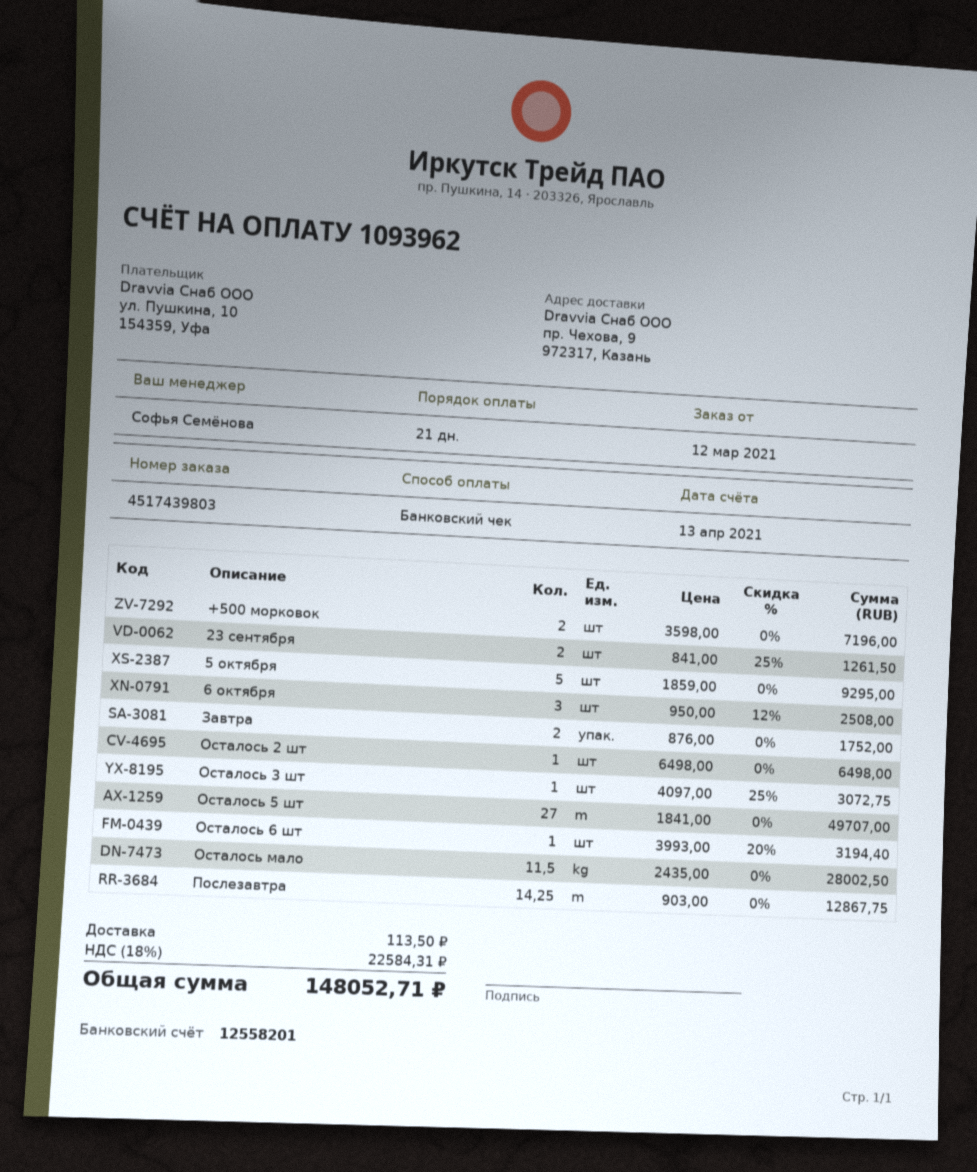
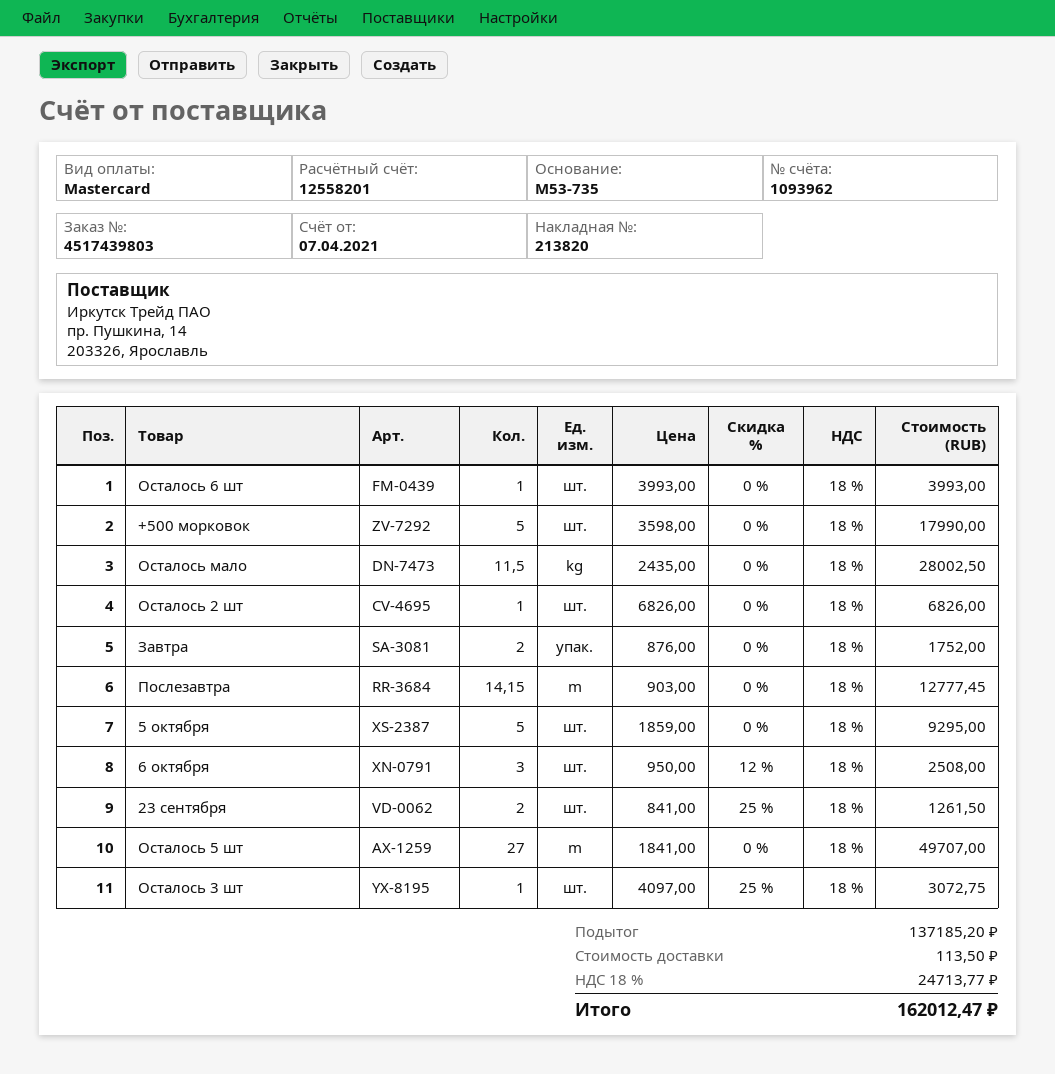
invoice date: 2021-04-13 -> 2021-04-07
payment method: cheque -> Mastercard
+500 морковок: 2 x 3598.00 = 7196.00 -> 5 x 3598.00 = 17990.00
Осталось 2 шт: 1 x 6498.00 = 6498.00 -> 1 x 6826.00 = 6826.00
Осталось 6 шт: 1 x 3993.00 - 20% = 3194.40 -> 1 x 3993.00 = 3993.00
Послезавтра: 14.25 x 903.00 = 12867.75 -> 14.15 x 903.00 = 12777.45
tax: 18% = 22584.31 -> 18% = 24713.77
total: 148052.71 -> 162012.47

